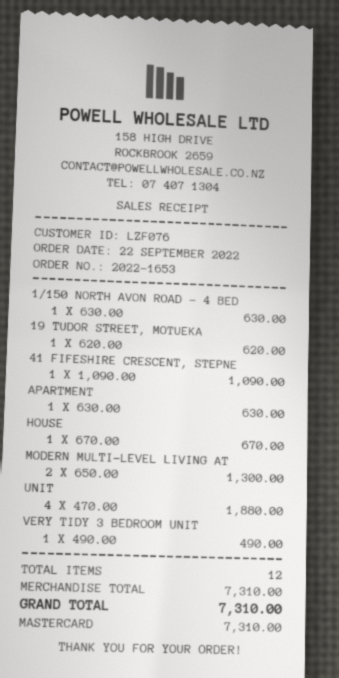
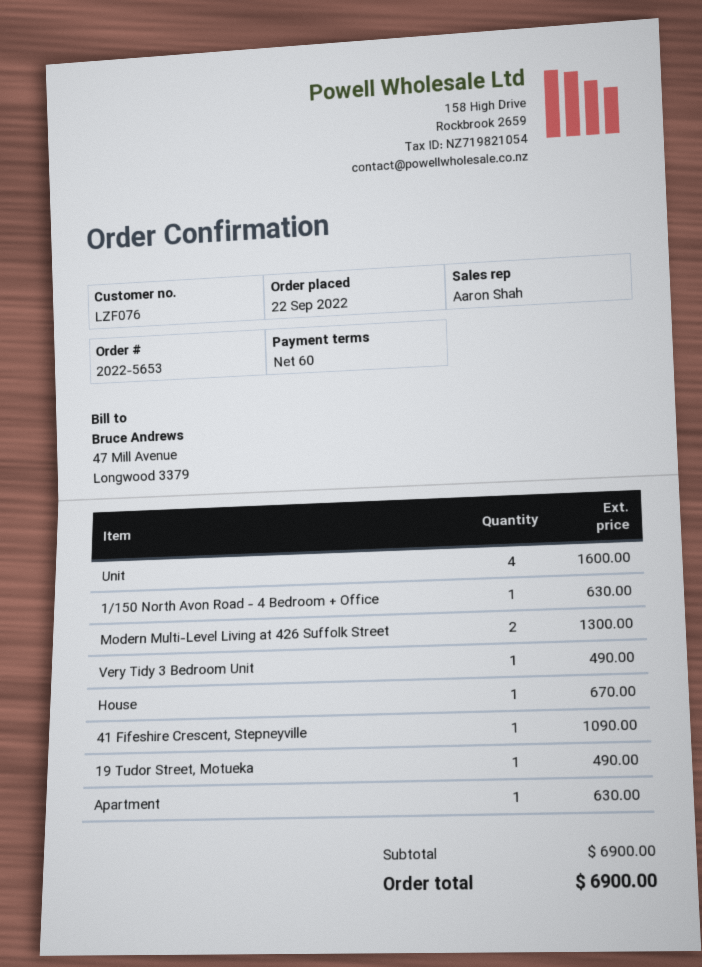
order number: 2022-1653 -> 2022-5653
19 TUDOR STREET, MOTUEKA: 1 for 620.00 -> 1 for 490.00
UNIT: 4 for 1880.00 -> 4 for 1600.00
subtotal: 7310.00 -> 6900.00
total: 7310.00 -> 6900.00

